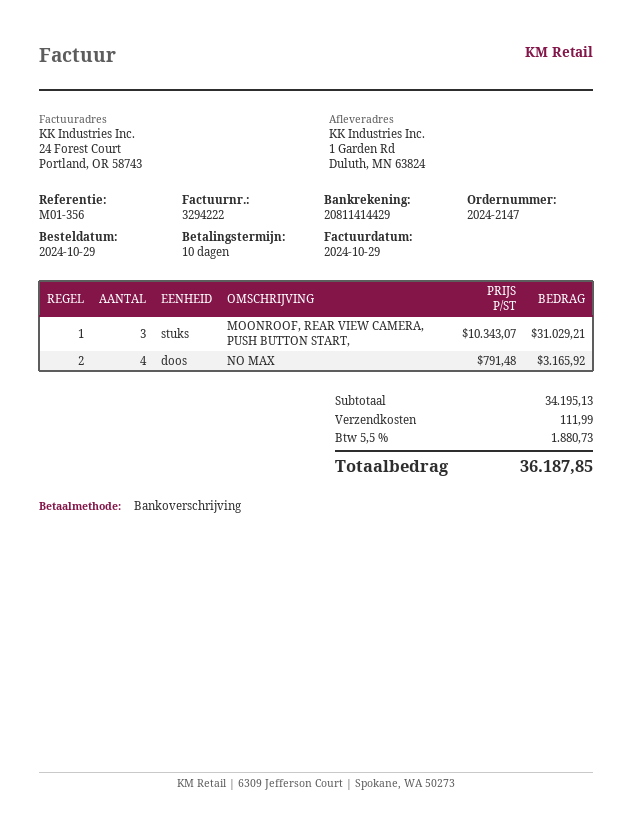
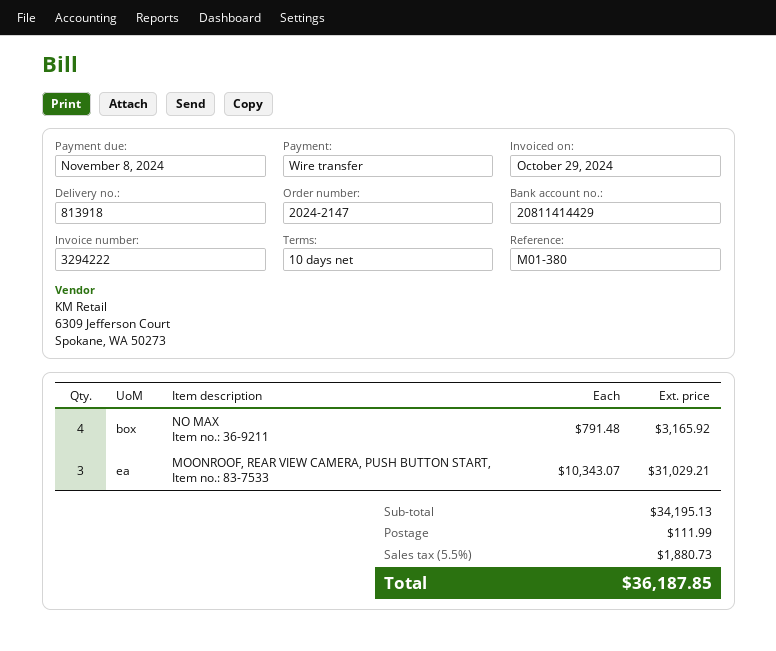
reference: M01-356 -> M01-380

